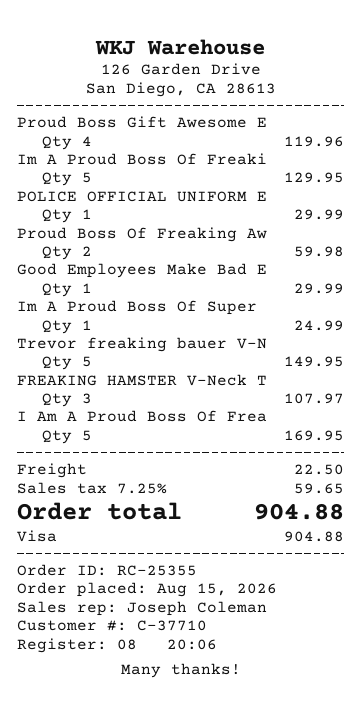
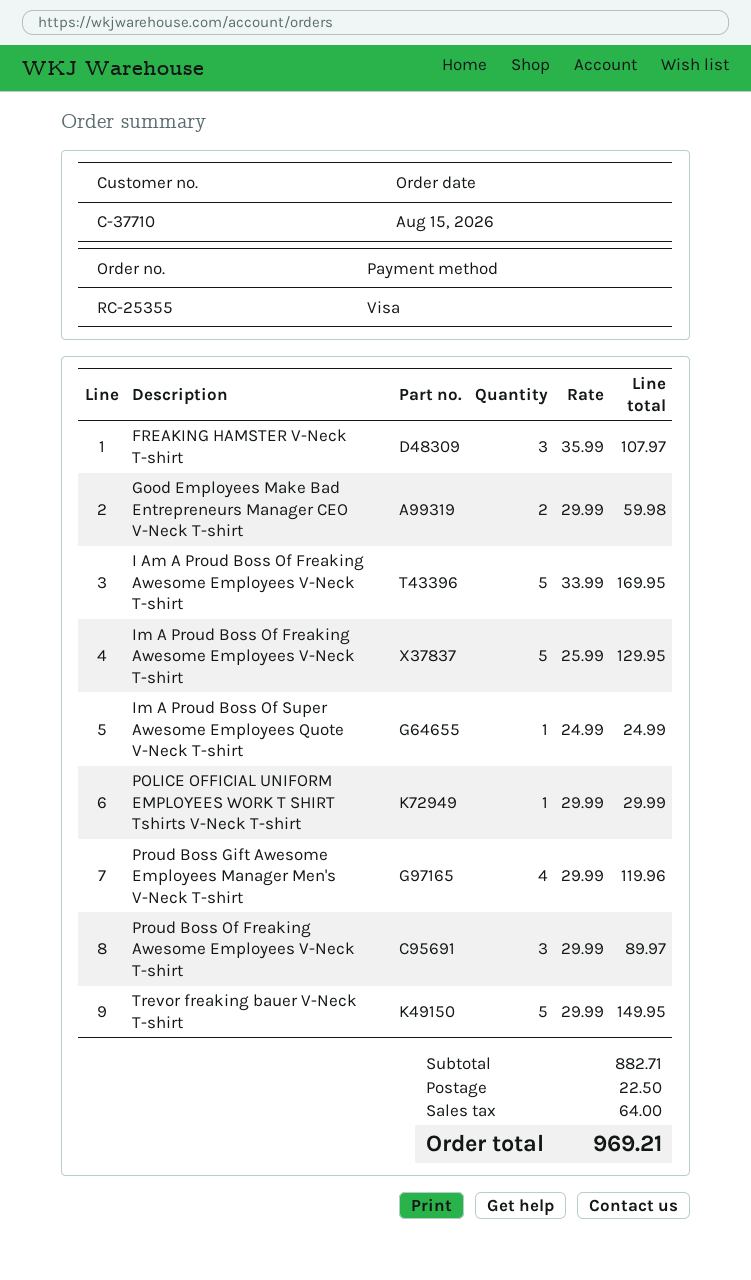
Proud Boss Of Freaking Aw: 2 for 59.98 -> 3 for 89.97
Good Employees Make Bad E: 1 for 29.99 -> 2 for 59.98
tax: 59.65 -> 64.00
total: 904.88 -> 969.21

